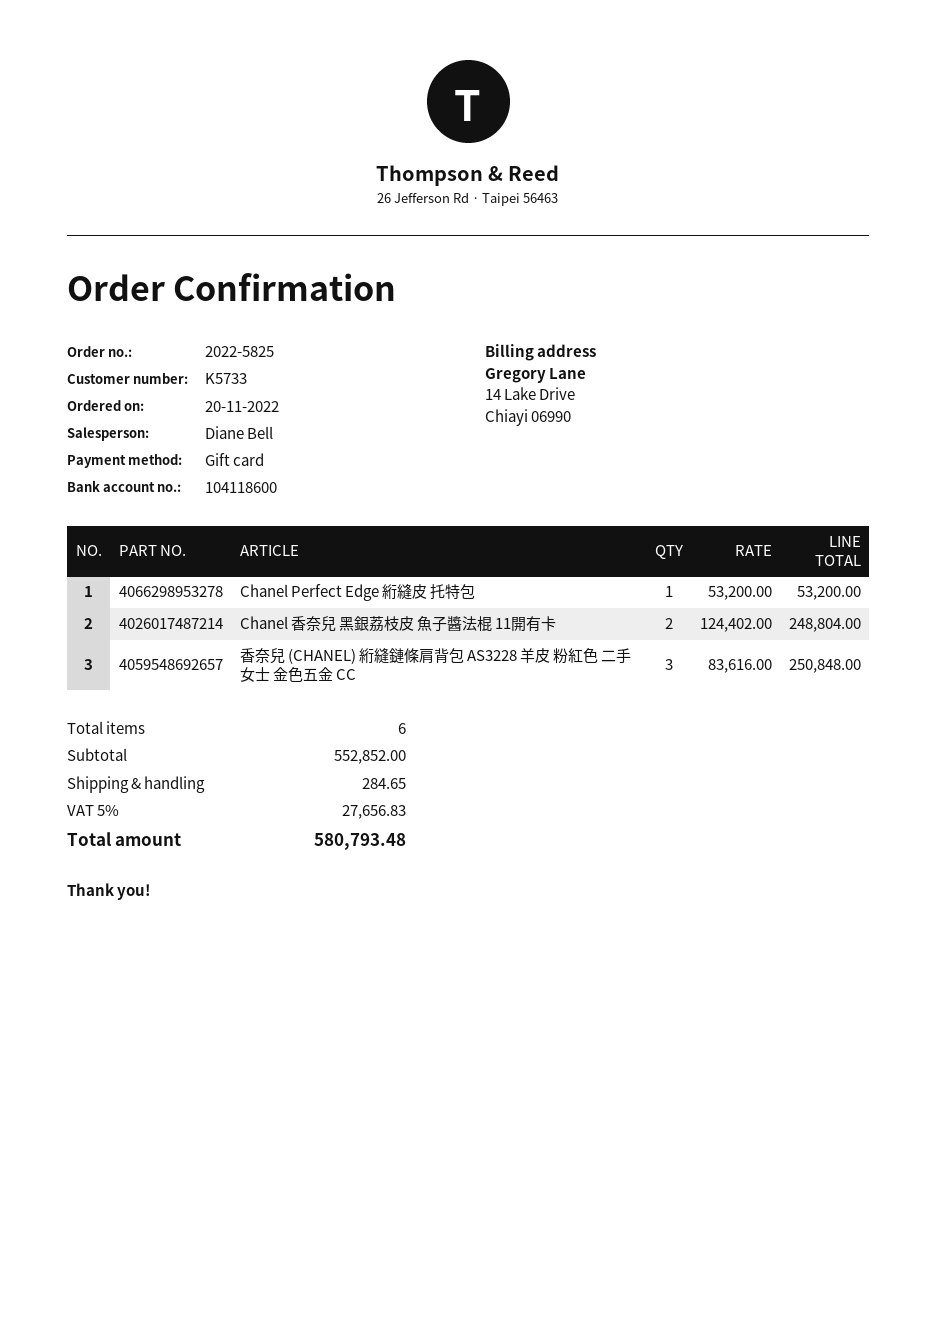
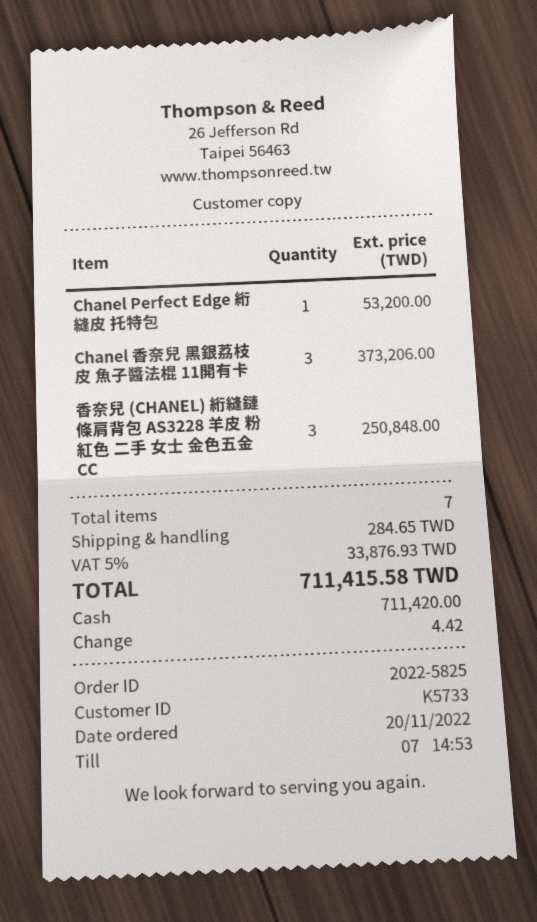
payment method: gift card -> cash
Chanel 香奈兒 黑銀荔枝皮 魚子醬法棍 11開有卡: 2 for 248804.00 -> 3 for 373206.00
total quantity: 6 -> 7
tax: 5% = 27656.83 -> 5% = 33876.93
total: 580793.48 -> 711415.58

